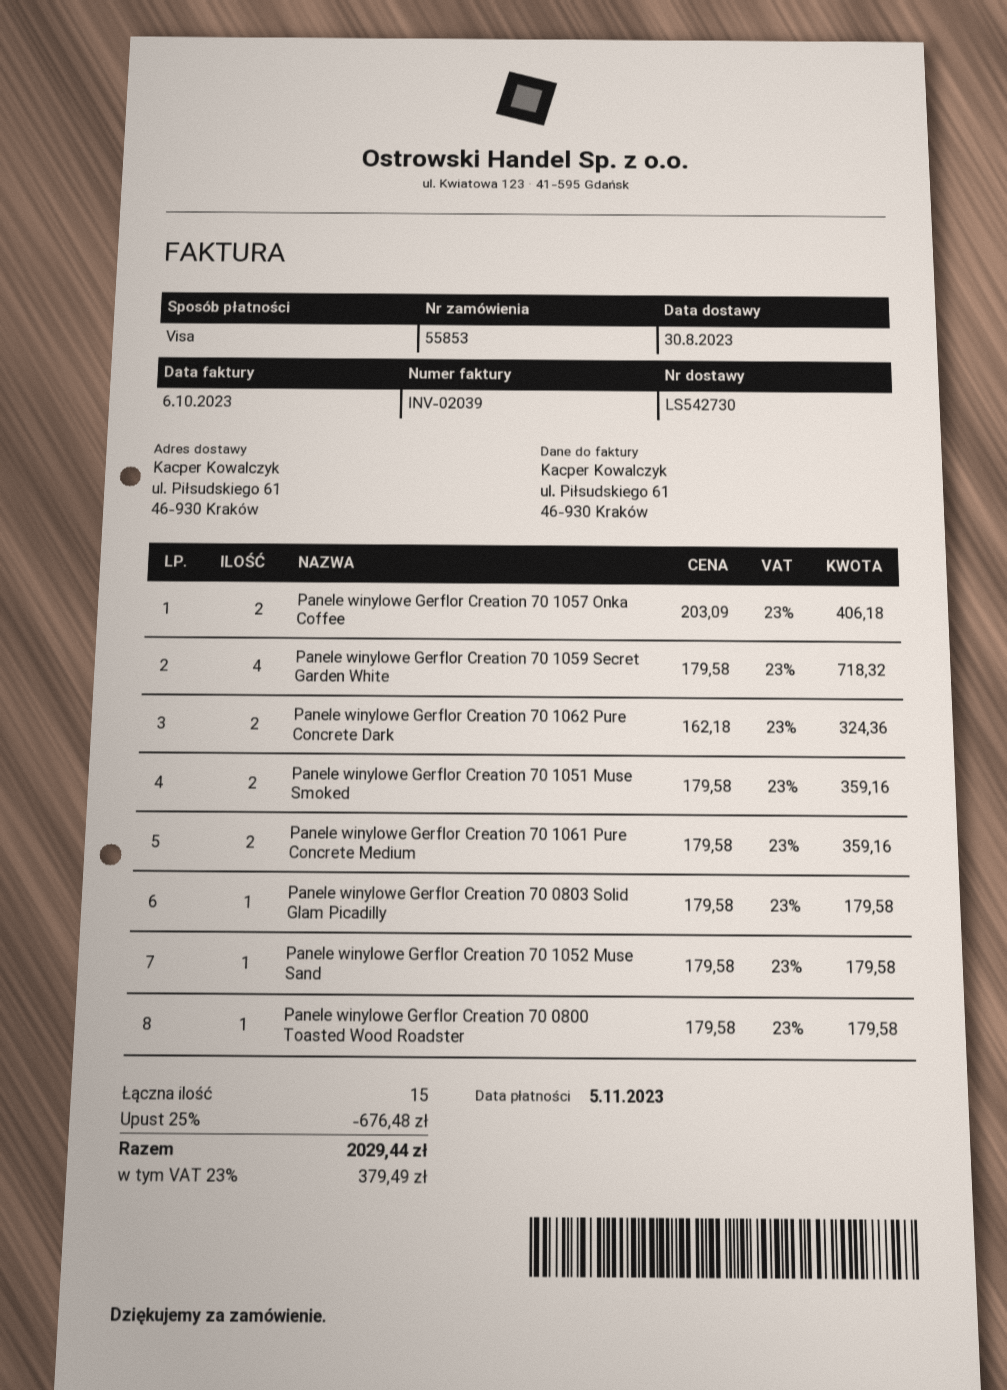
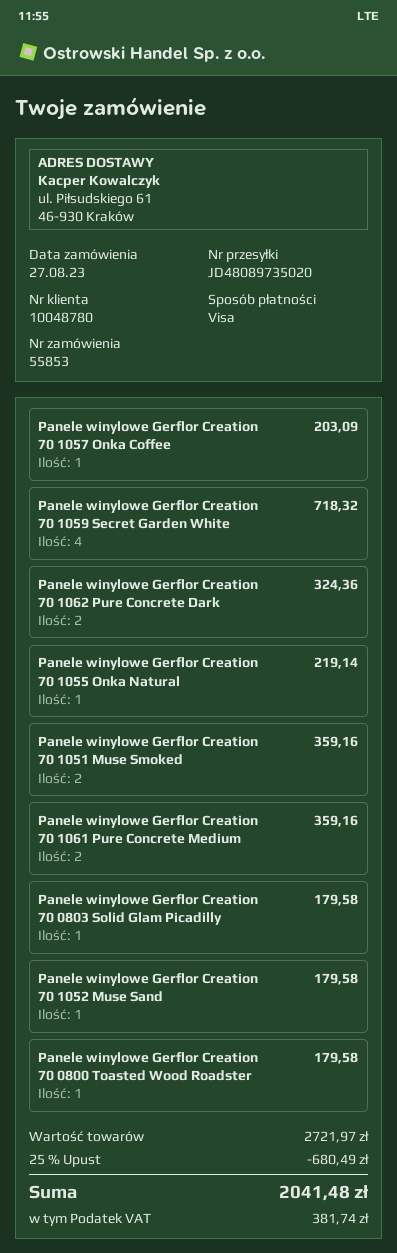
Panele winylowe Gerflor Creation 70 1057 Onka Coffee: 2 for 406.18 -> 1 for 203.09
Panele winylowe Gerflor Creation 70 1055 Onka Natural: none -> 1 for 219.14
discount: 25% = 676.48 -> 25% = 680.49
tax: 379.49 -> 381.74
total: 2029.44 -> 2041.48

